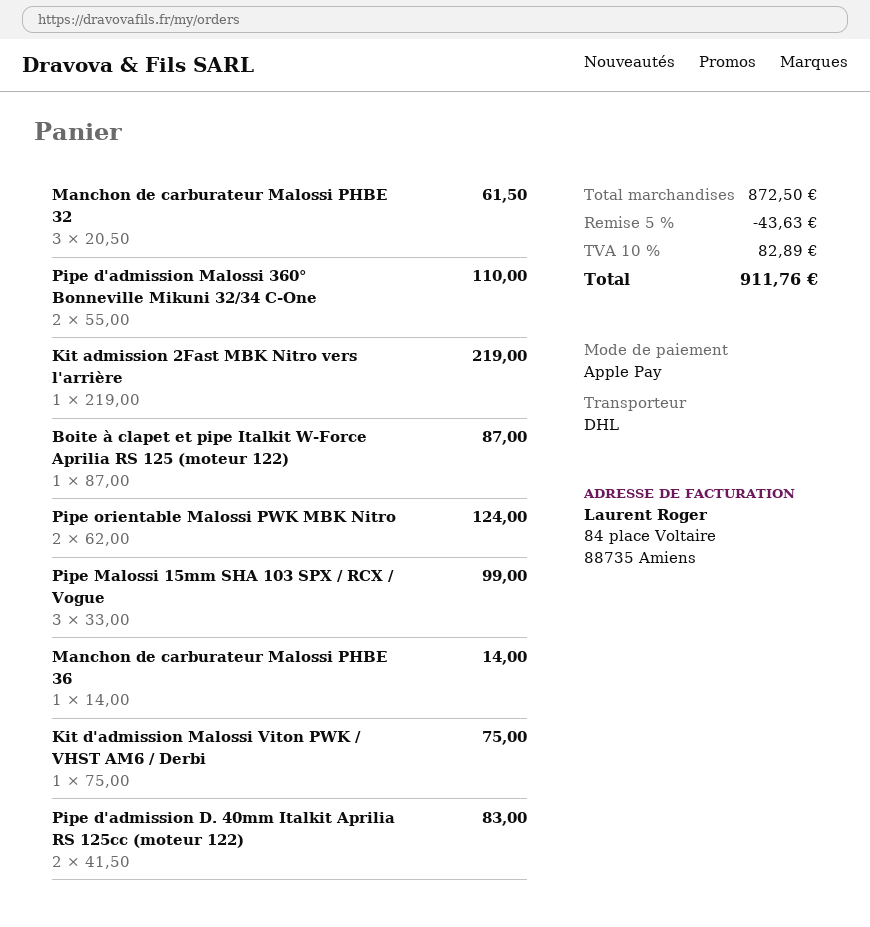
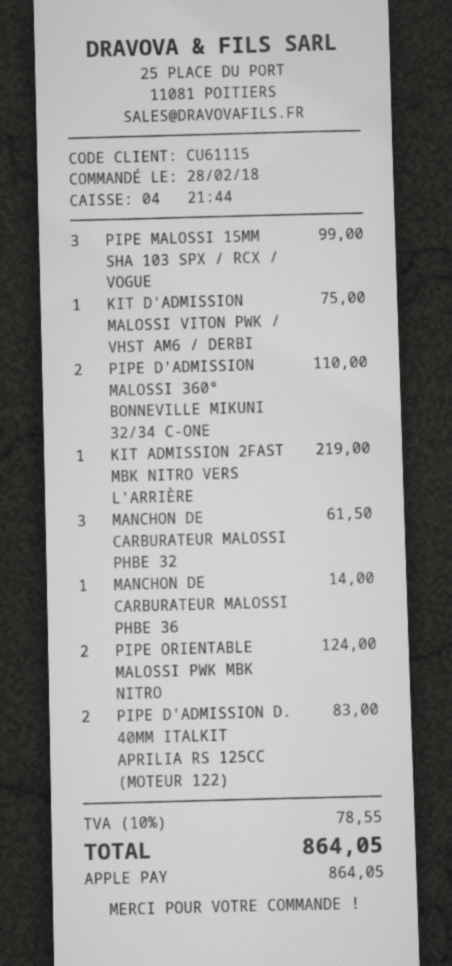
Boite à clapet et pipe Italkit W-Force Aprilia RS 125 (moteur 122): 1 for 87.00 -> none
discount: 5% = 43.63 -> none
tax: 10% = 82.89 -> 10% = 78.55
total: 911.76 -> 864.05

